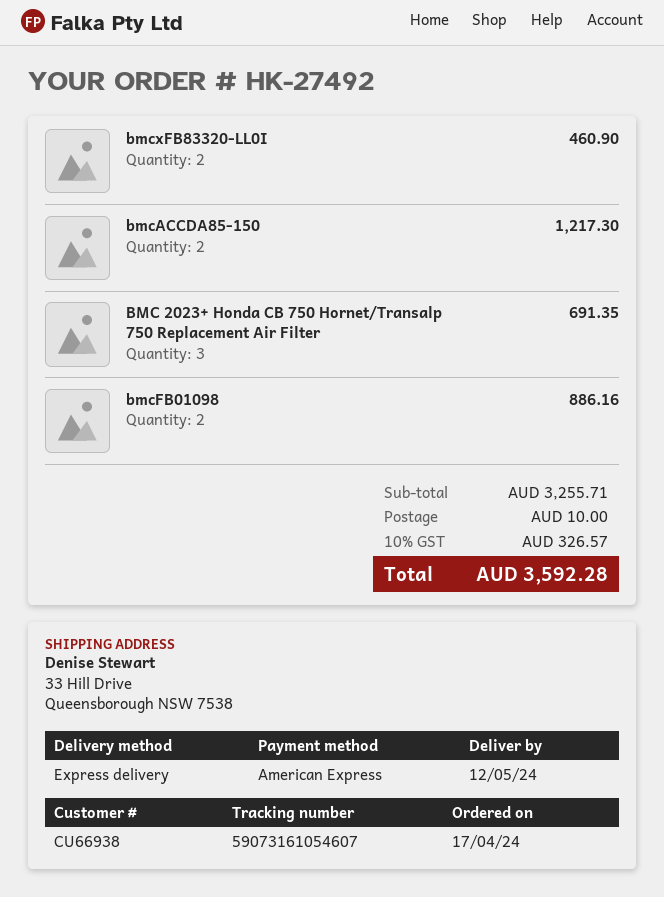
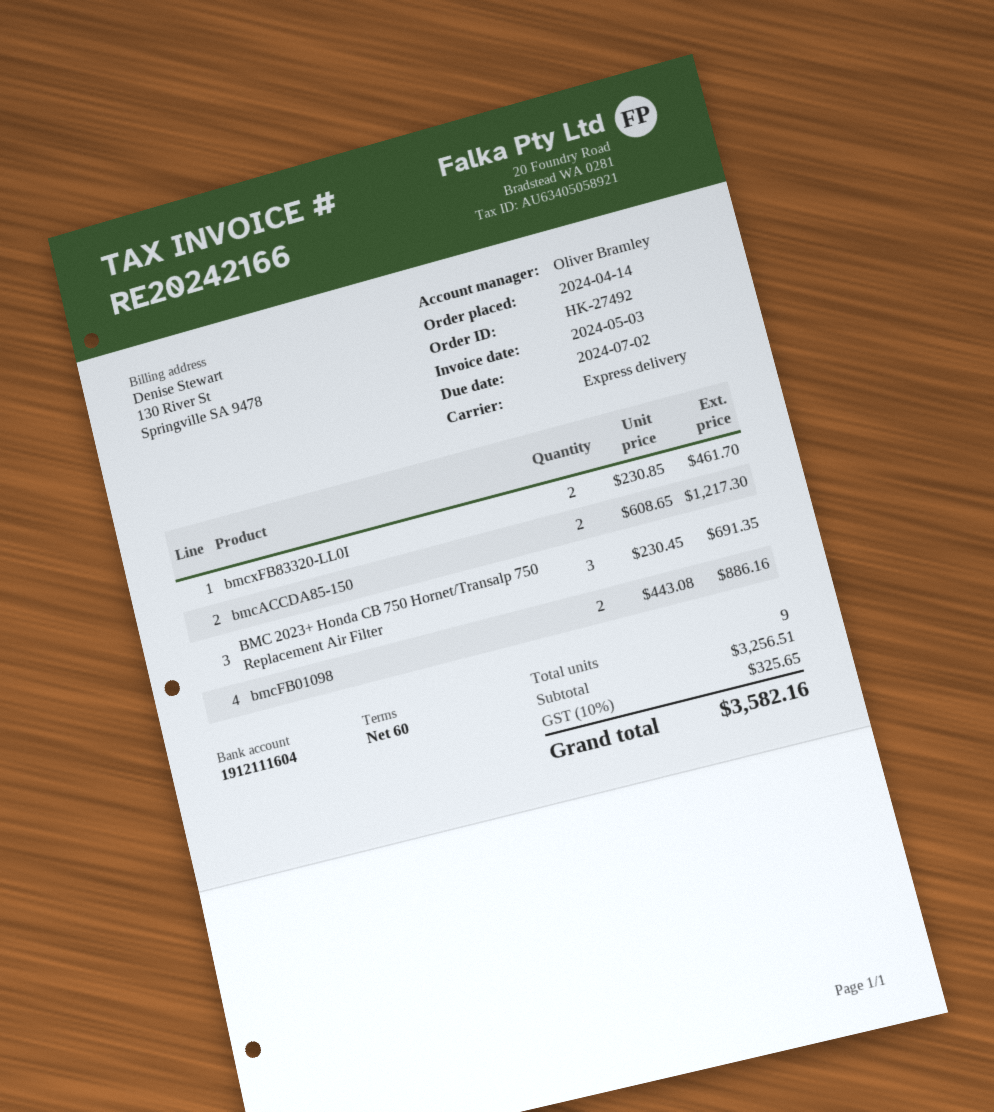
order date: 2024-04-17 -> 2024-04-14
bmcxFB83320-LL0I: 2 for 460.90 -> 2 for 461.70
subtotal: 3255.71 -> 3256.51
shipping: 10.00 -> none
tax: 10% = 326.57 -> 10% = 325.65
total: 3592.28 -> 3582.16

